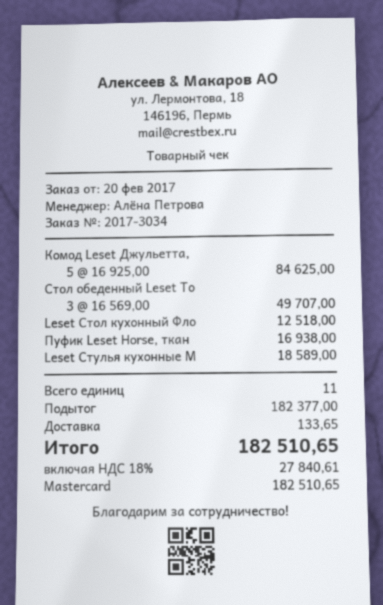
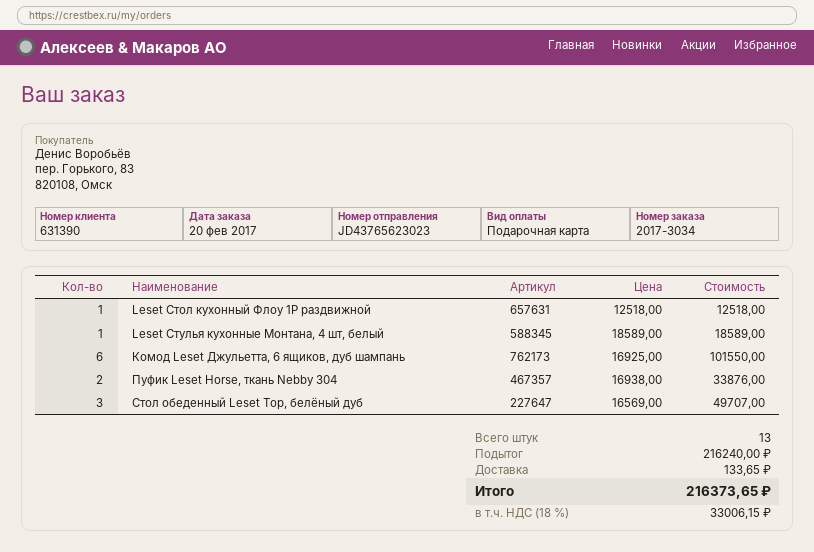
payment method: Mastercard -> gift card
Комод Leset Джульетта,: 5 x 16925.00 = 84625.00 -> 6 x 16925.00 = 101550.00
Пуфик Leset Horse, ткан: 1 x 16938.00 = 16938.00 -> 2 x 16938.00 = 33876.00
total quantity: 11 -> 13
subtotal: 182377.00 -> 216240.00
tax: 18% = 27840.61 -> 18% = 33006.15
total: 182510.65 -> 216373.65

